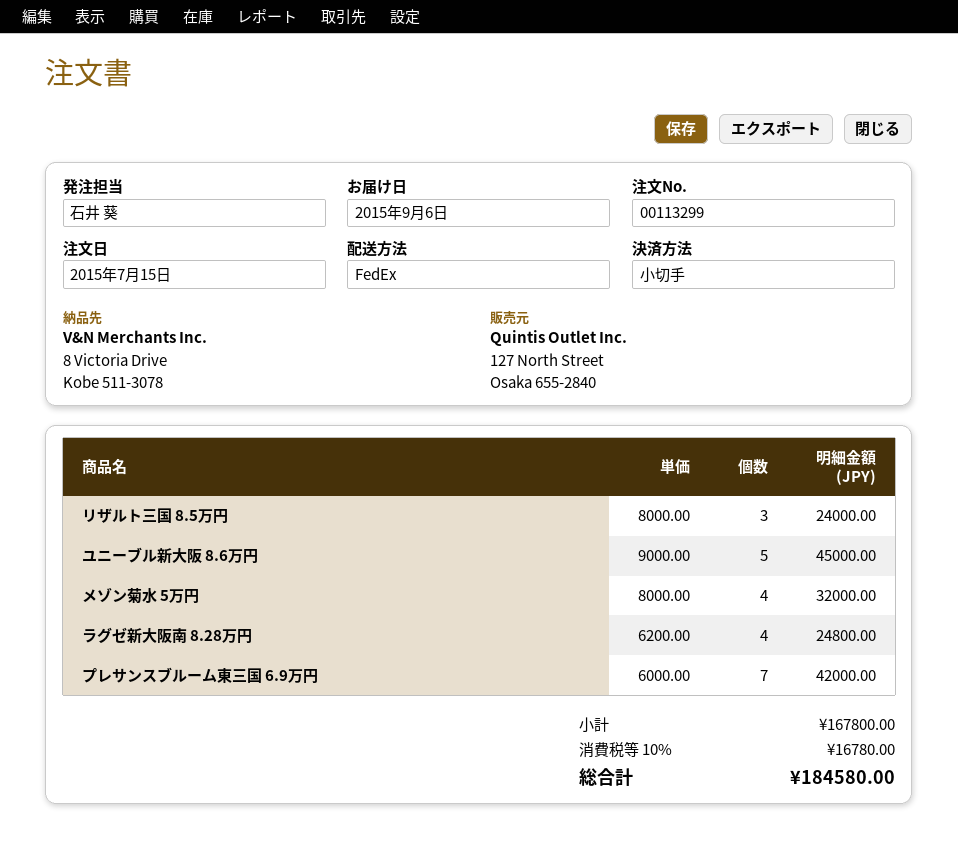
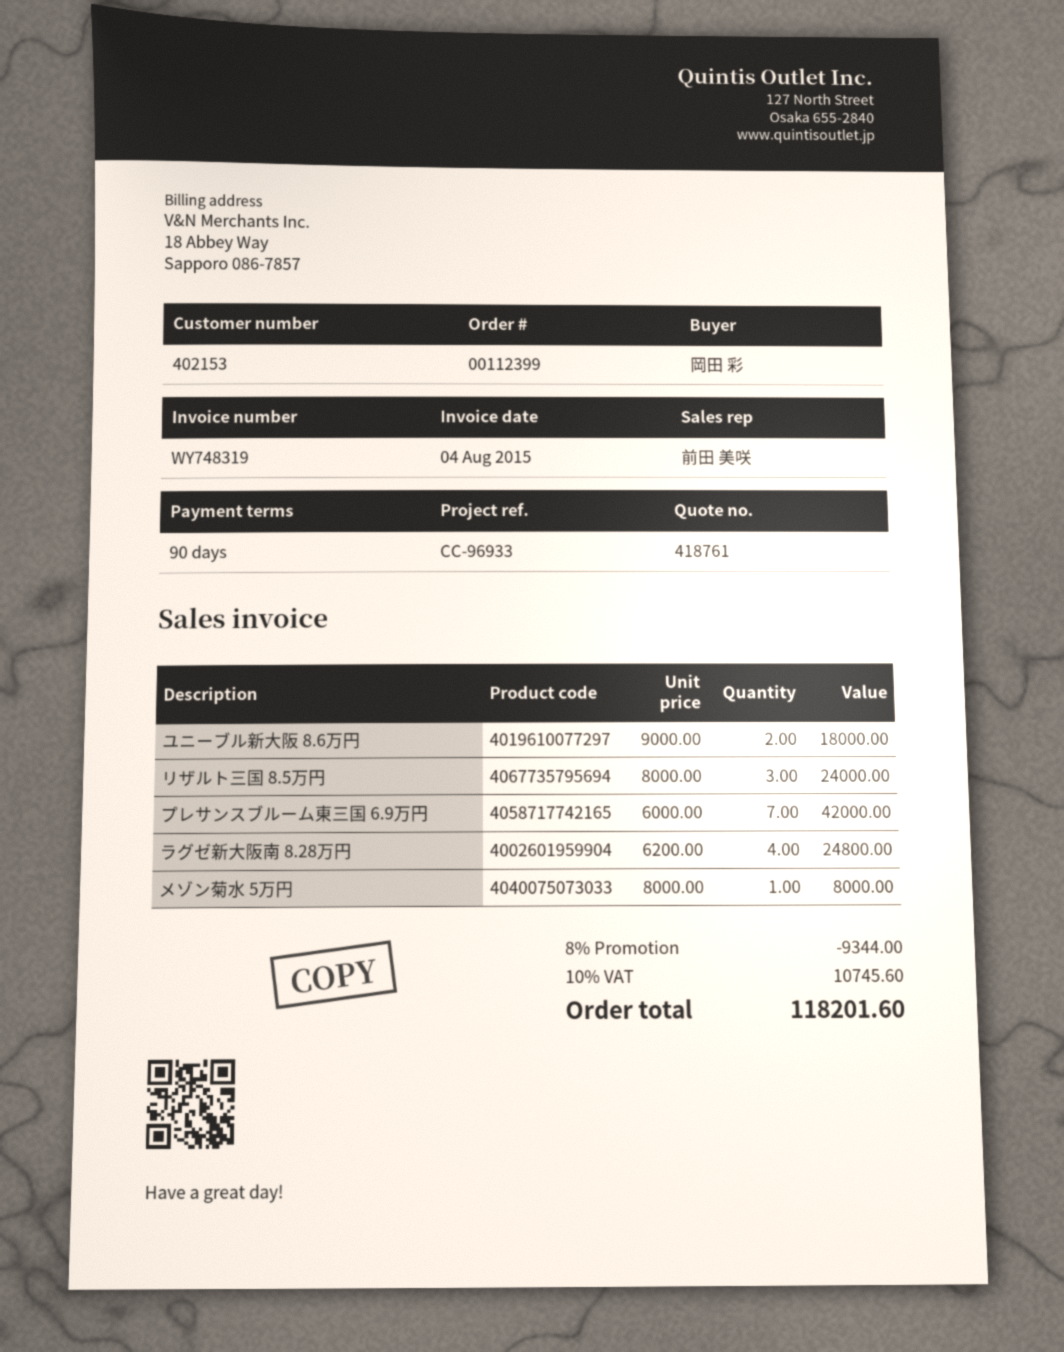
order number: 00113299 -> 00112399
ordered by: 石井 葵 -> 岡田 彩
ユニーブル新大阪 8.6万円: 5 x 9000.00 = 45000.00 -> 2 x 9000.00 = 18000.00
メゾン菊水 5万円: 4 x 8000.00 = 32000.00 -> 1 x 8000.00 = 8000.00
discount: none -> 8% = 9344.00
tax: 10% = 16780.00 -> 10% = 10745.60
total: 184580.00 -> 118201.60

